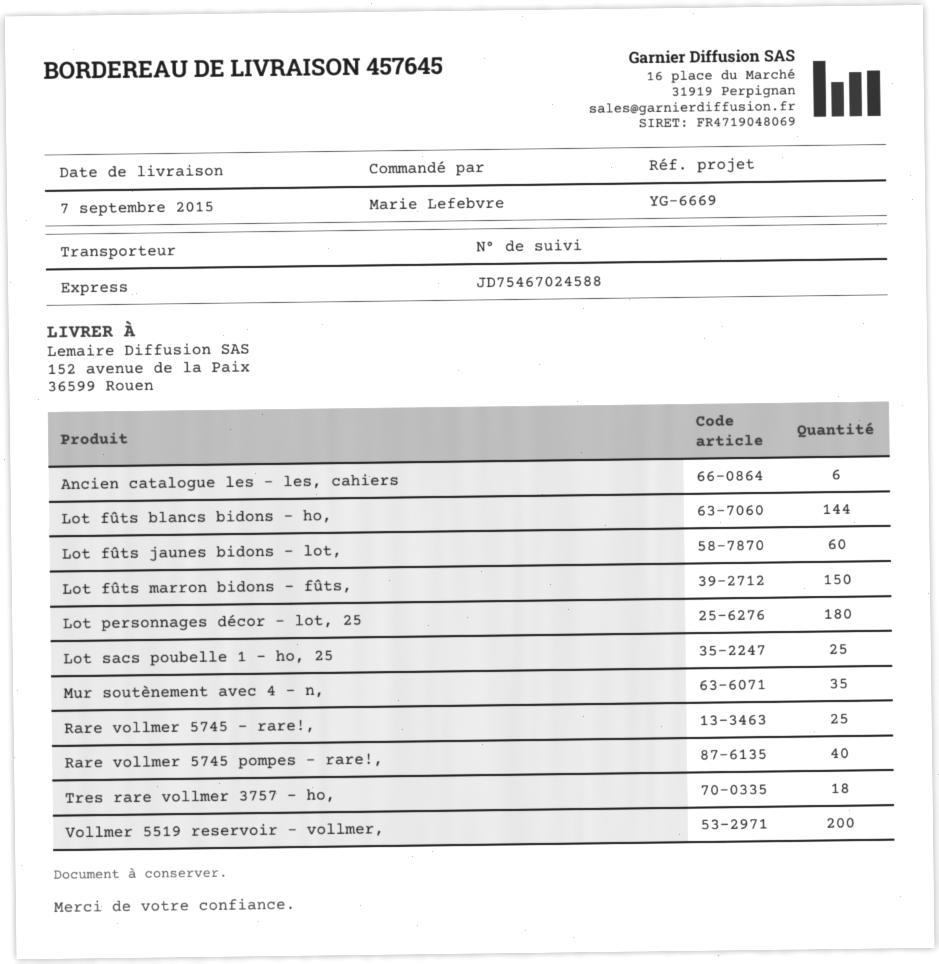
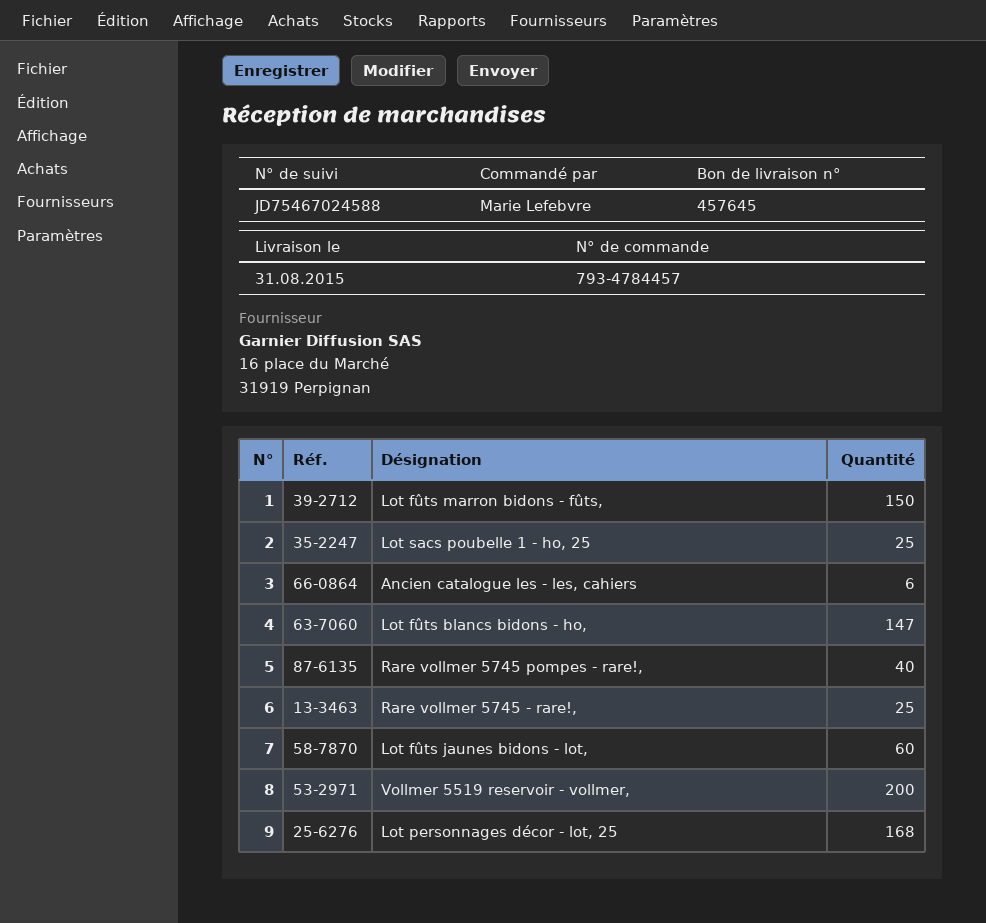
delivery date: 2015-09-07 -> 2015-08-31
Lot fûts blancs bidons - ho,: 144 -> 147
Lot personnages décor - lot, 25: 180 -> 168
Mur soutènement avec 4 - n,: 35 -> none
Tres rare vollmer 3757 - ho,: 18 -> none

